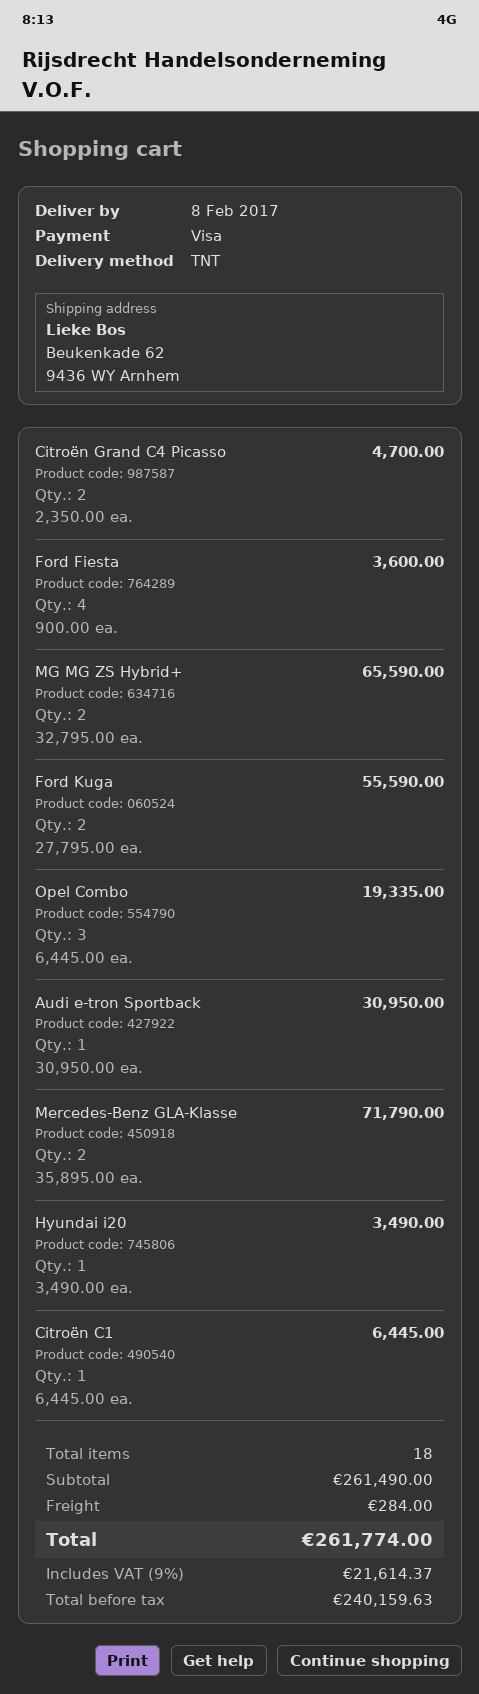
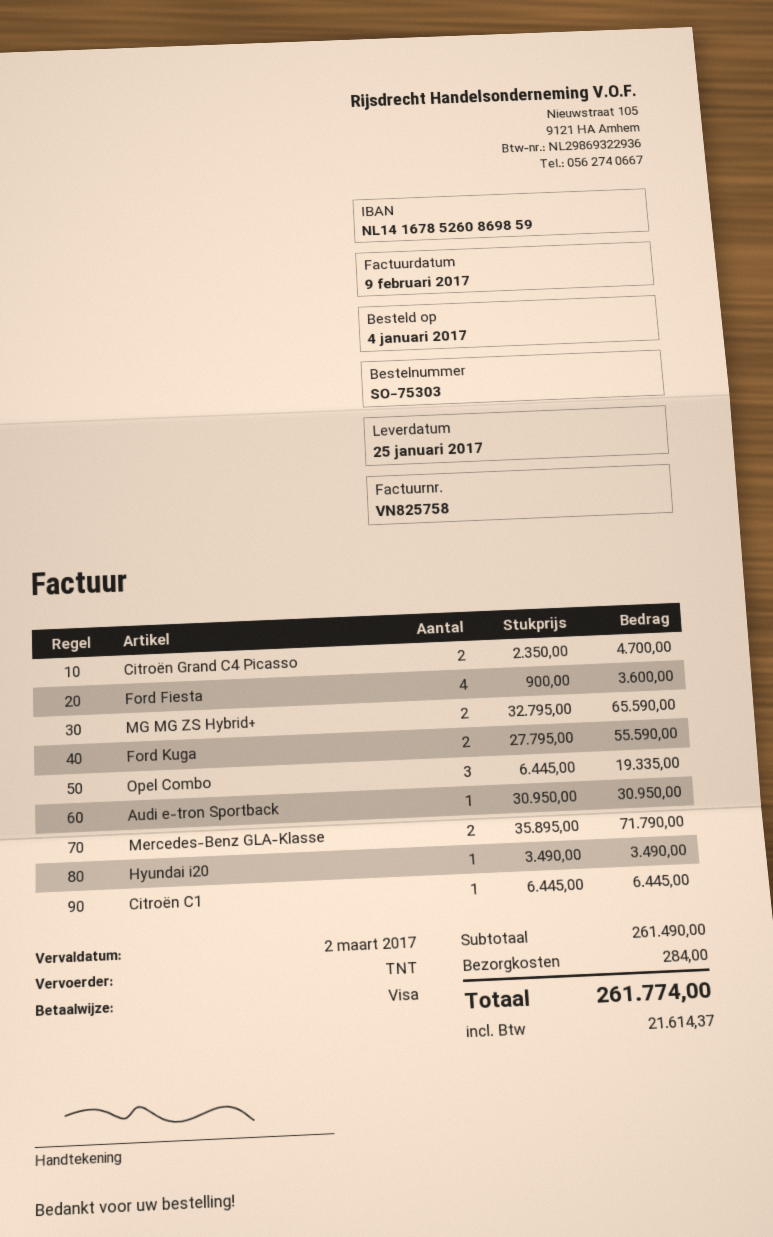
delivery date: 2017-02-08 -> 2017-01-25

